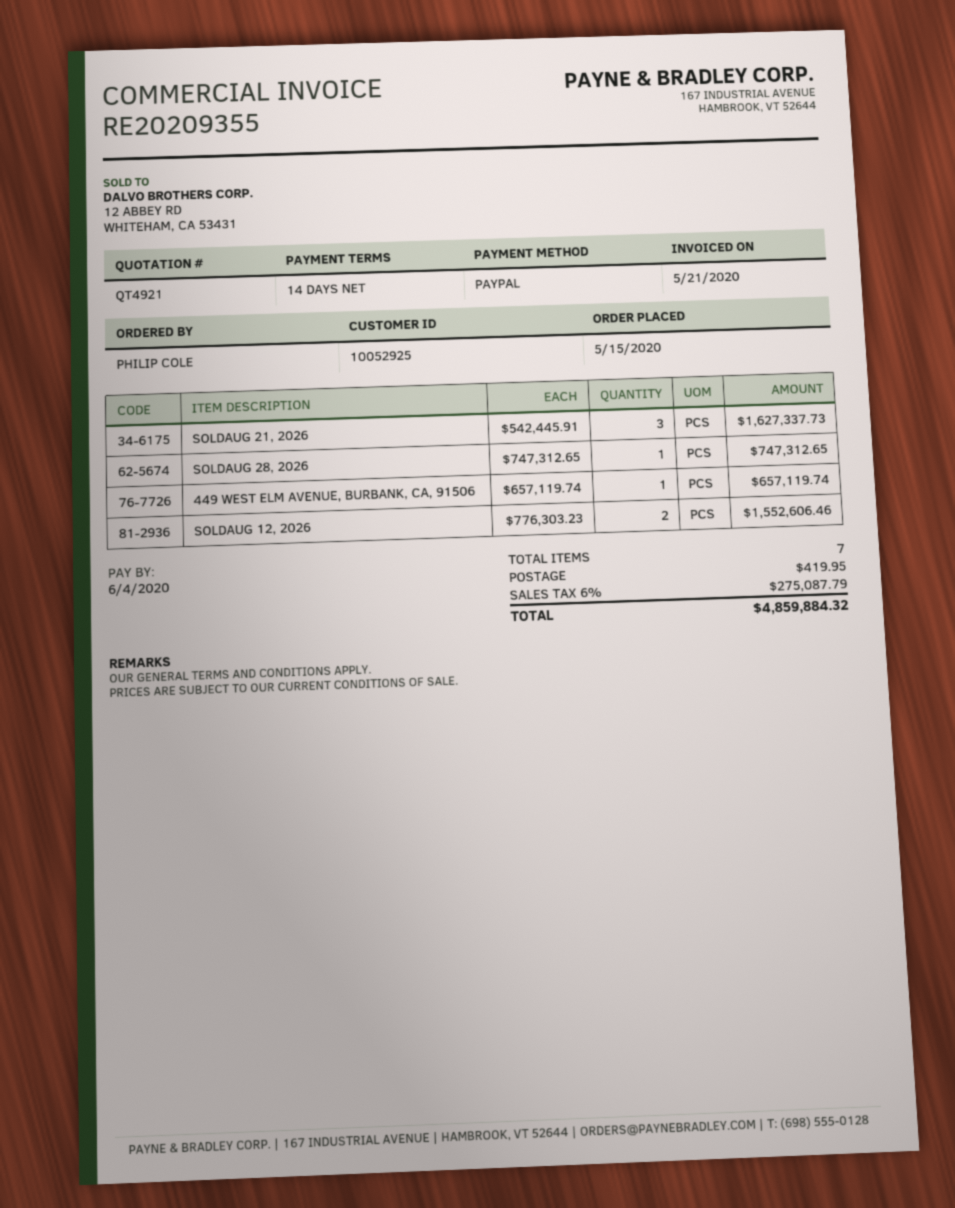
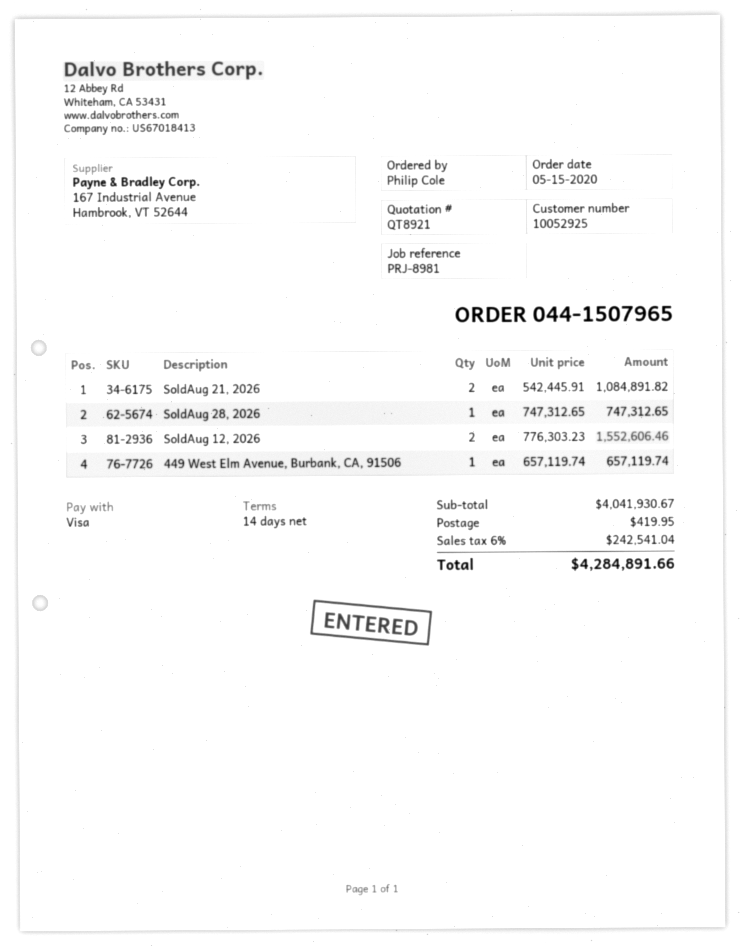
quote number: QT4921 -> QT8921
payment method: PayPal -> Visa
SOLDAUG 21, 2026: 3 x 542445.91 = 1627337.73 -> 2 x 542445.91 = 1084891.82
tax: 6% = 275087.79 -> 6% = 242541.04
total: 4859884.32 -> 4284891.66

